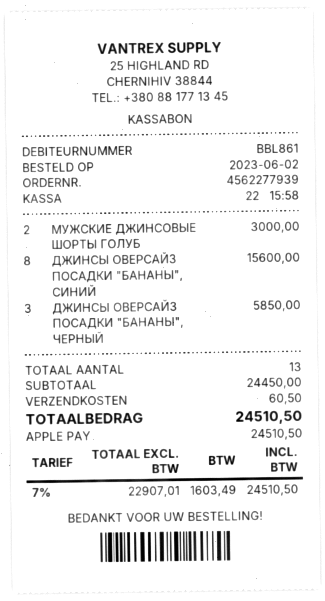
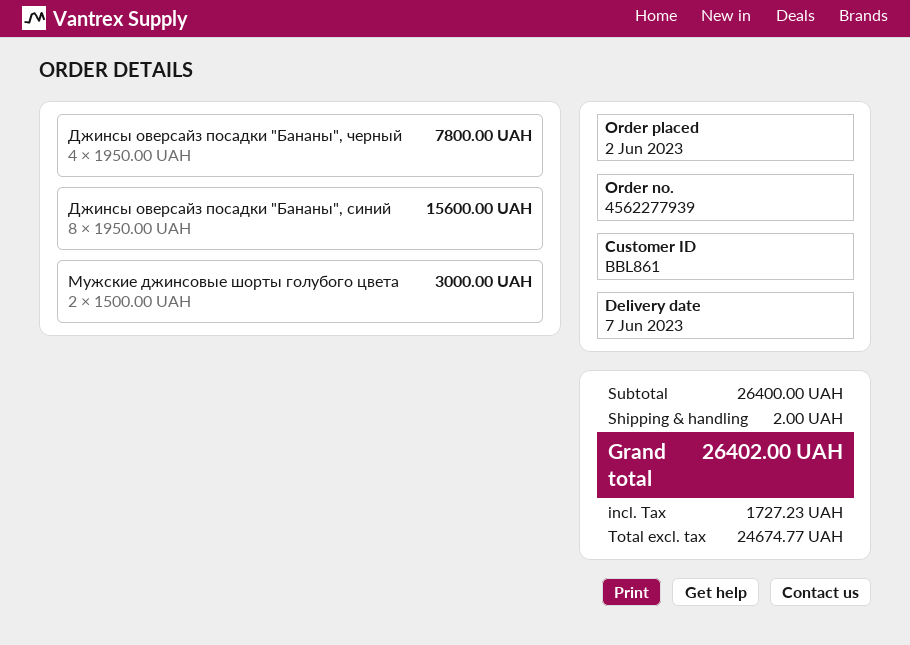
ДЖИНСЫ ОВЕРСАЙЗ ПОСАДКИ "БАНАНЫ", ЧЕРНЫЙ: 3 for 5850.00 -> 4 for 7800.00
subtotal: 24450.00 -> 26400.00
shipping: 60.50 -> 2.00
net: 22907.01 -> 24674.77
tax: 1603.49 -> 1727.23
total: 24510.50 -> 26402.00

